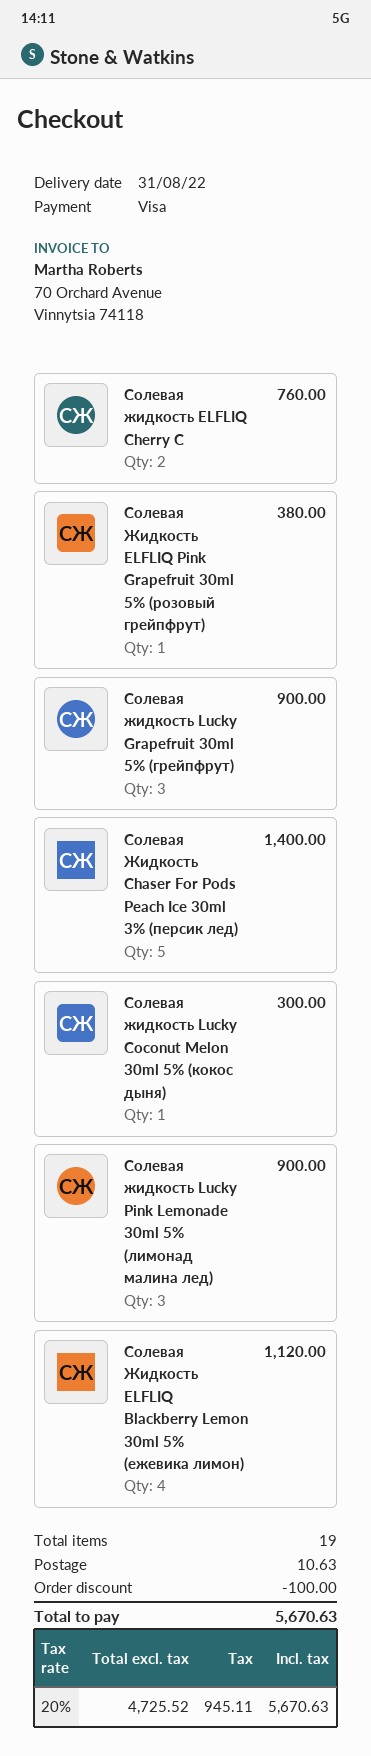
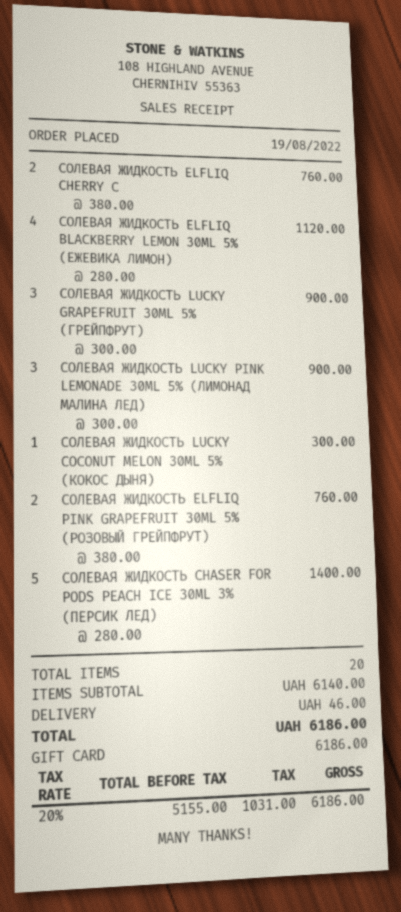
payment method: Visa -> gift card
Солевая Жидкость ELFLIQ Pink Grapefruit 30ml 5% (розовый грейпфрут): 1 for 380.00 -> 2 for 760.00
total quantity: 19 -> 20
discount: 100.00 -> none
shipping: 10.63 -> 46.00
net: 4725.52 -> 5155.00
tax: 20% = 945.11 -> 20% = 1031.00
total: 5670.63 -> 6186.00

